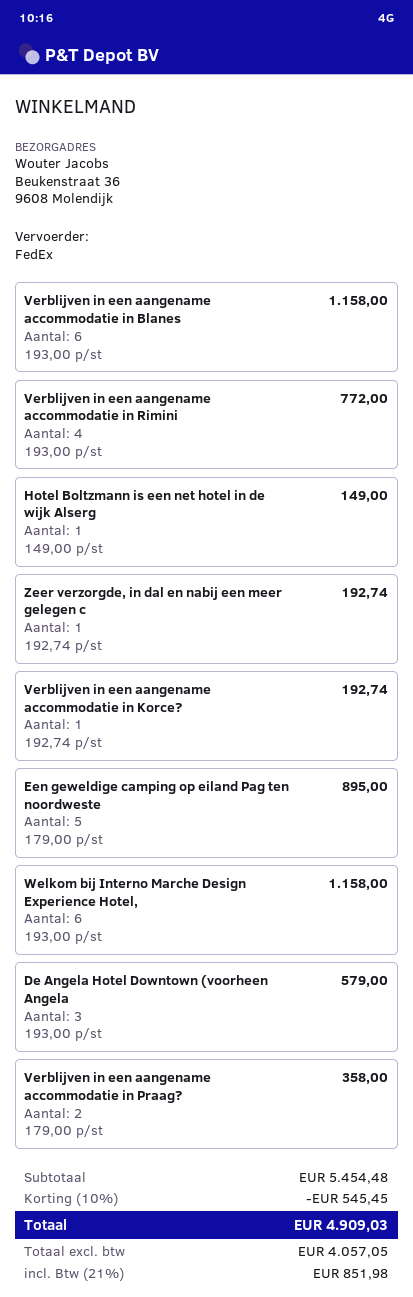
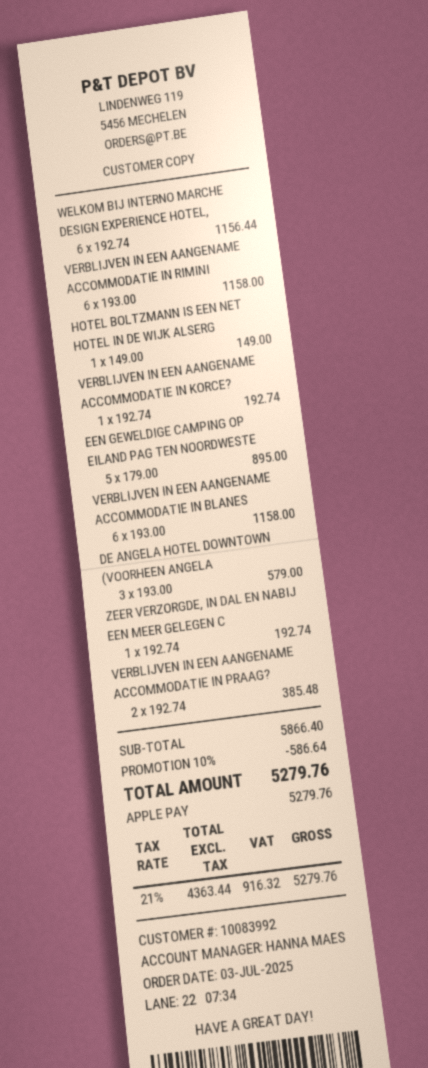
Verblijven in een aangename accommodatie in Rimini: 4 x 193.00 = 772.00 -> 6 x 193.00 = 1158.00
Welkom bij Interno Marche Design Experience Hotel,: 6 x 193.00 = 1158.00 -> 6 x 192.74 = 1156.44
Verblijven in een aangename accommodatie in Praag?: 2 x 179.00 = 358.00 -> 2 x 192.74 = 385.48
subtotal: 5454.48 -> 5866.40
discount: 10% = 545.45 -> 10% = 586.64
net: 4057.05 -> 4363.44
tax: 21% = 851.98 -> 21% = 916.32
total: 4909.03 -> 5279.76

